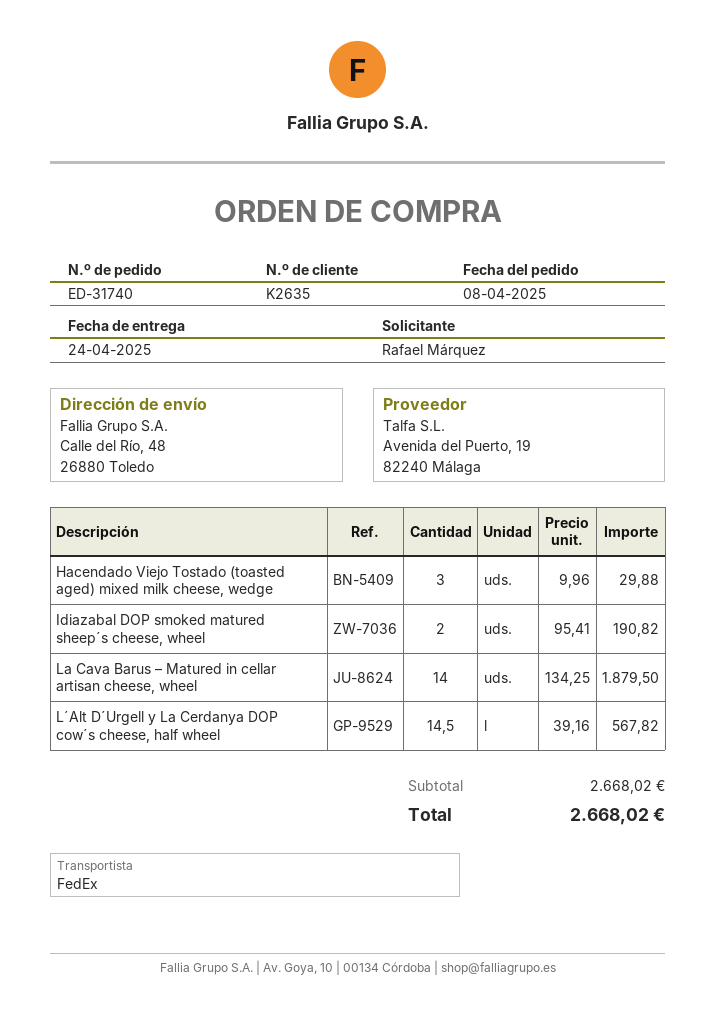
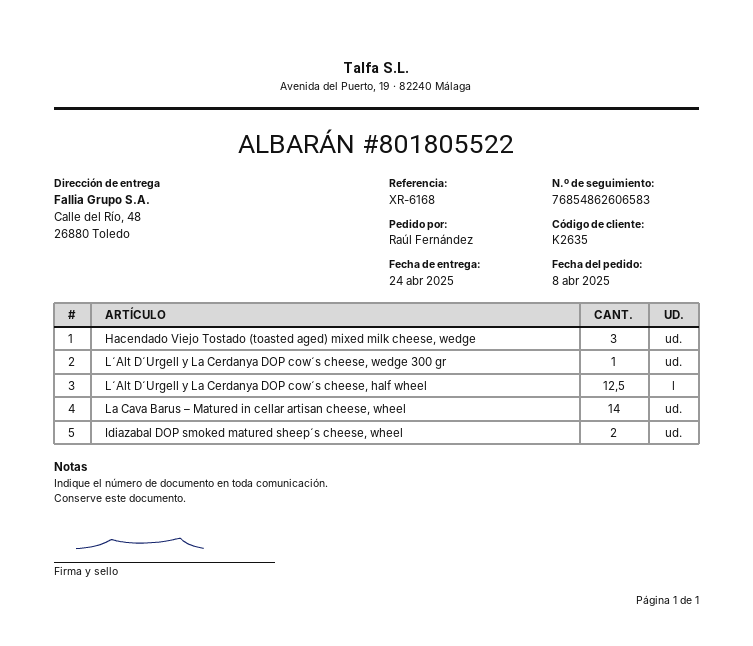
ordered by: Rafael Márquez -> Raúl Fernández
L´Alt D´Urgell y La Cerdanya DOP cow´s cheese, half wheel: 14.5 -> 12.5
L´Alt D´Urgell y La Cerdanya DOP cow´s cheese, wedge 300 gr: none -> 1

